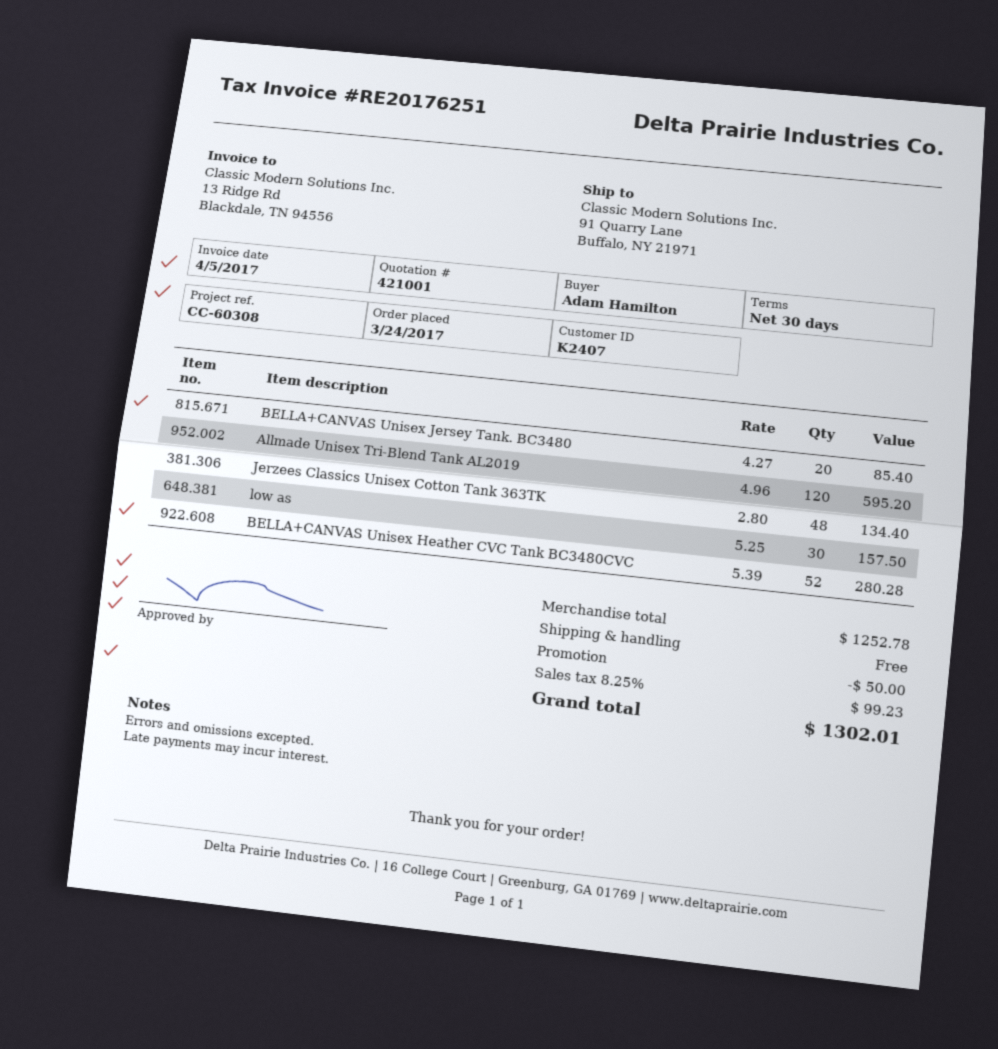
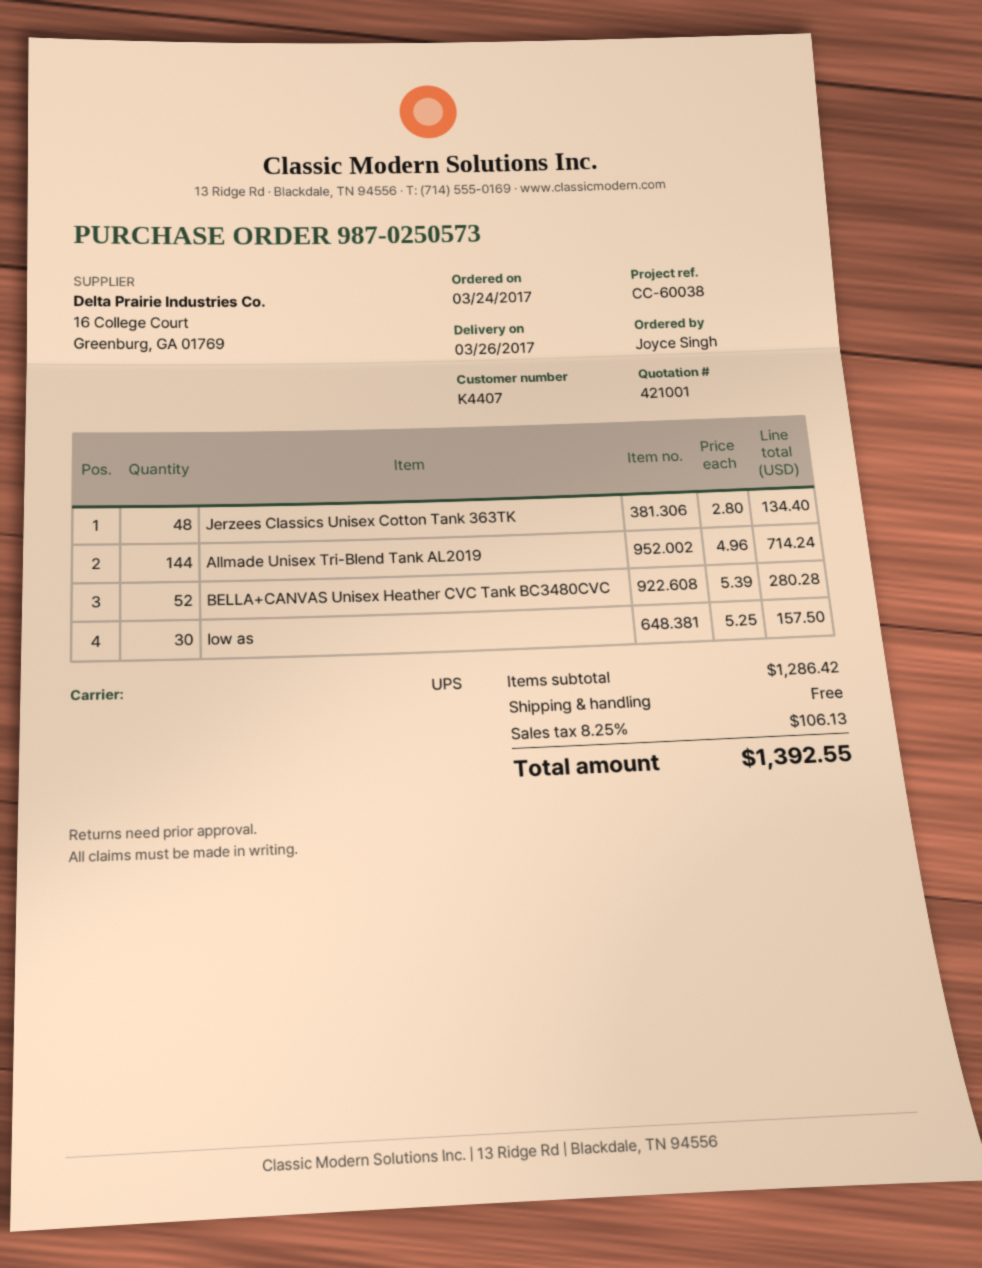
customer number: K2407 -> K4407
reference: CC-60308 -> CC-60038
ordered by: Adam Hamilton -> Joyce Singh
BELLA+CANVAS Unisex Jersey Tank. BC3480: 20 x 4.27 = 85.40 -> none
Allmade Unisex Tri-Blend Tank AL2019: 120 x 4.96 = 595.20 -> 144 x 4.96 = 714.24
subtotal: 1252.78 -> 1286.42
discount: 50.00 -> none
tax: 8.25% = 99.23 -> 8.25% = 106.13
total: 1302.01 -> 1392.55

